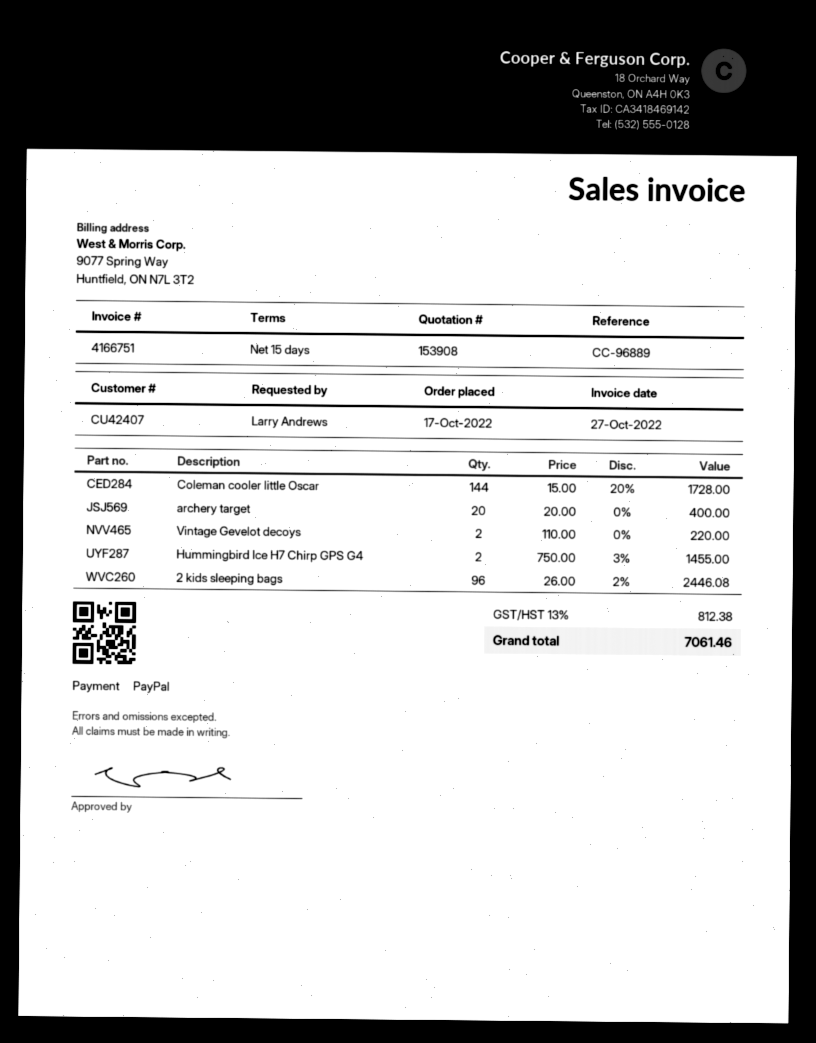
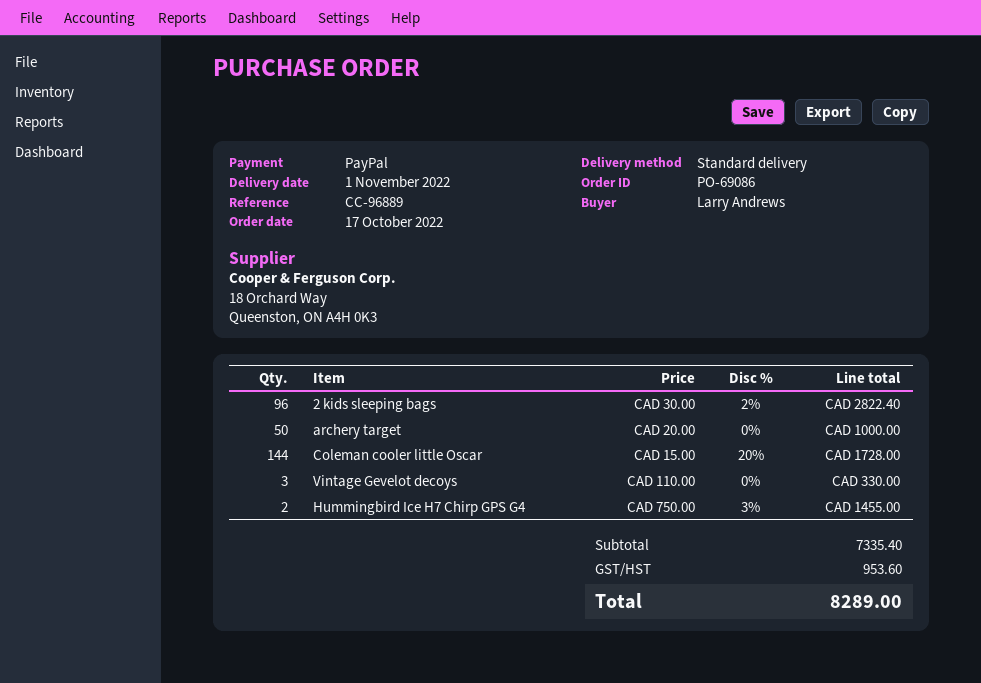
archery target: 20 x 20.00 = 400.00 -> 50 x 20.00 = 1000.00
Vintage Gevelot decoys: 2 x 110.00 = 220.00 -> 3 x 110.00 = 330.00
2 kids sleeping bags: 96 x 26.00 - 2% = 2446.08 -> 96 x 30.00 - 2% = 2822.40
tax: 812.38 -> 953.60
total: 7061.46 -> 8289.00

